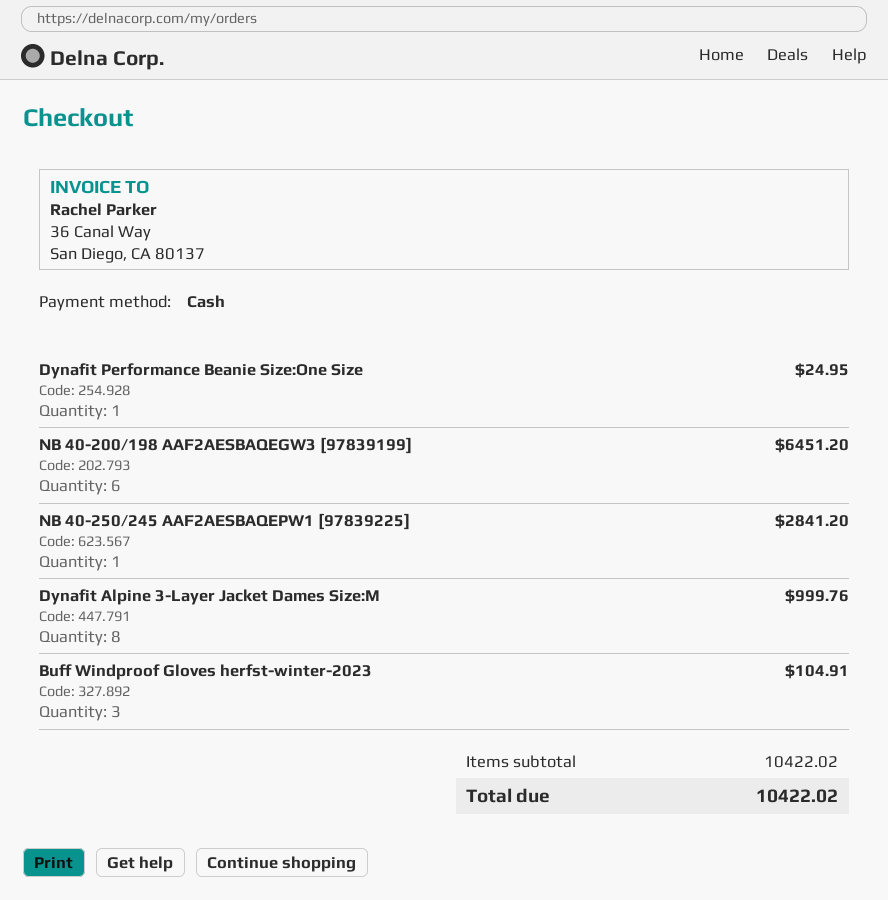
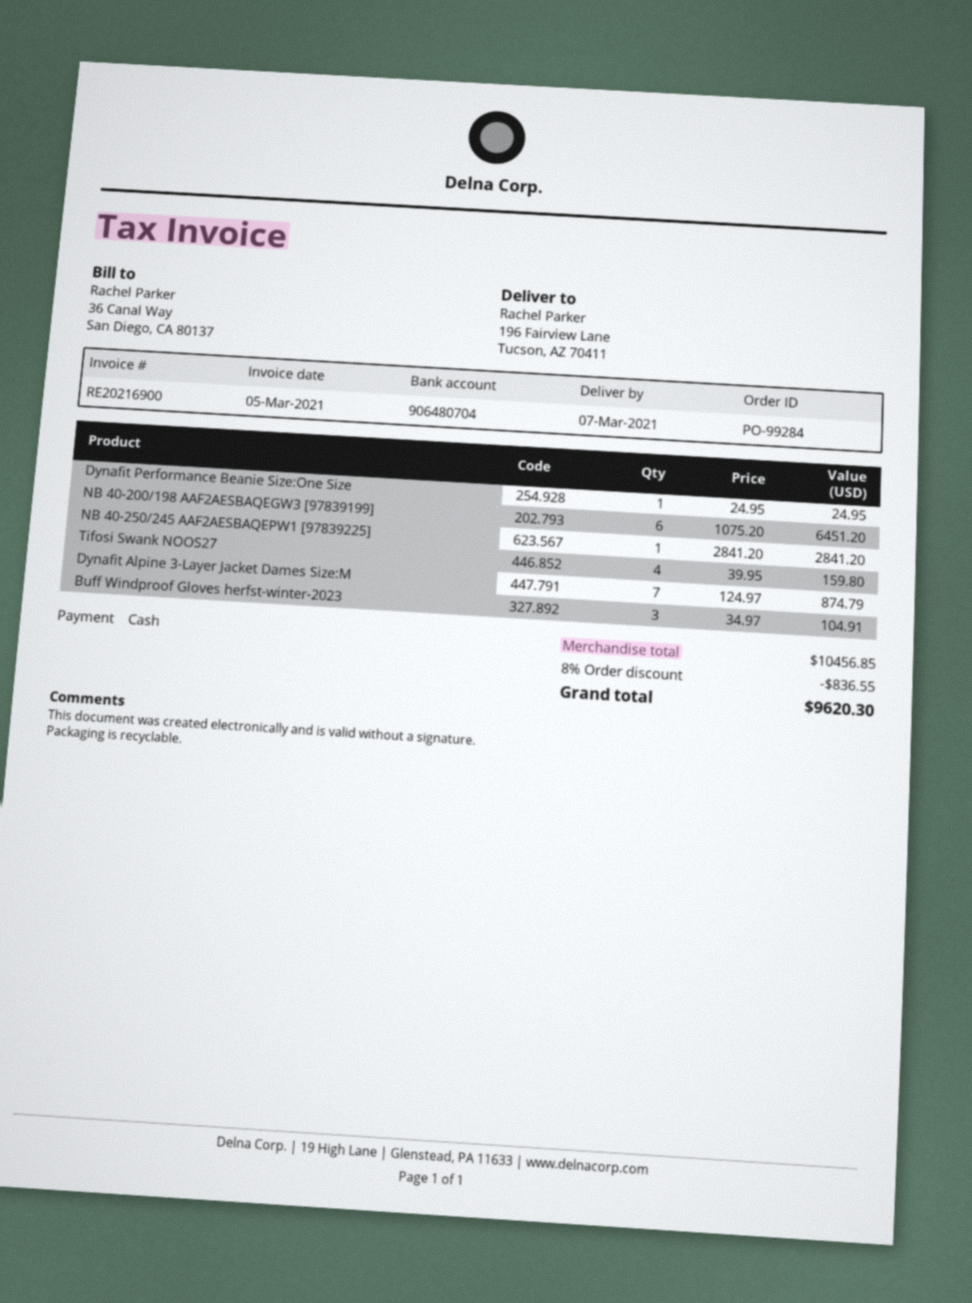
Dynafit Alpine 3-Layer Jacket Dames Size:M: 8 for 999.76 -> 7 for 874.79
Tifosi Swank NOOS27: none -> 4 for 159.80
subtotal: 10422.02 -> 10456.85
discount: none -> 8% = 836.55
total: 10422.02 -> 9620.30

